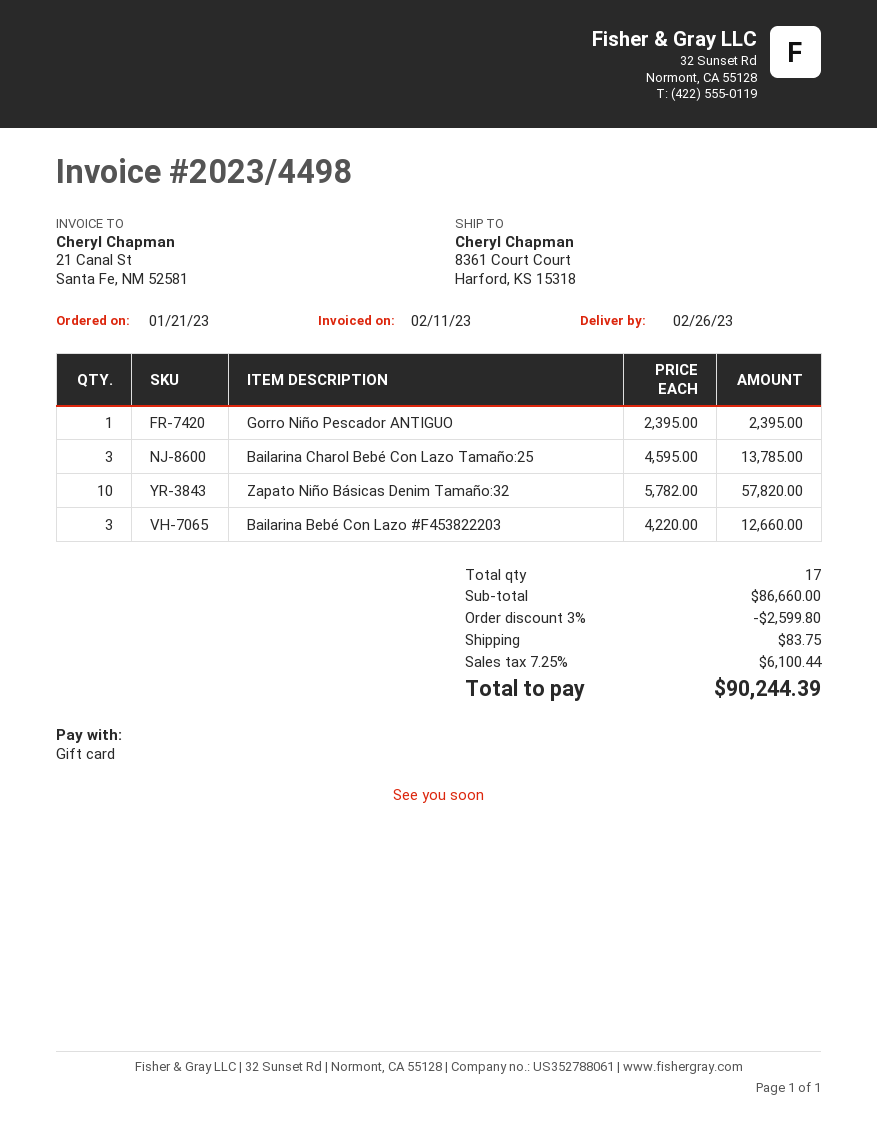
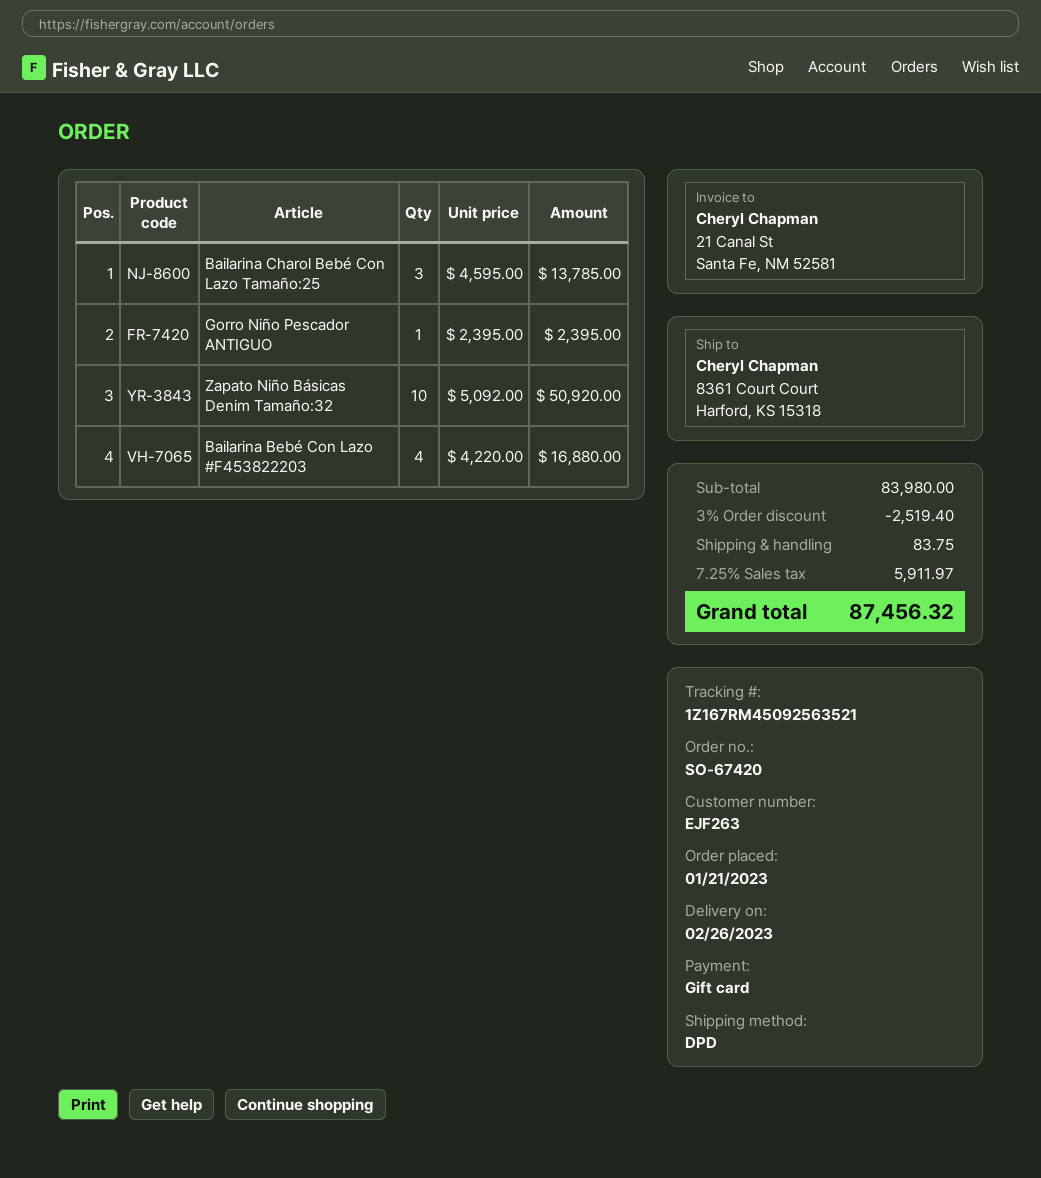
Zapato Niño Básicas Denim Tamaño:32: 10 x 5782.00 = 57820.00 -> 10 x 5092.00 = 50920.00
Bailarina Bebé Con Lazo #F453822203: 3 x 4220.00 = 12660.00 -> 4 x 4220.00 = 16880.00
subtotal: 86660.00 -> 83980.00
discount: 3% = 2599.80 -> 3% = 2519.40
tax: 7.25% = 6100.44 -> 7.25% = 5911.97
total: 90244.39 -> 87456.32

